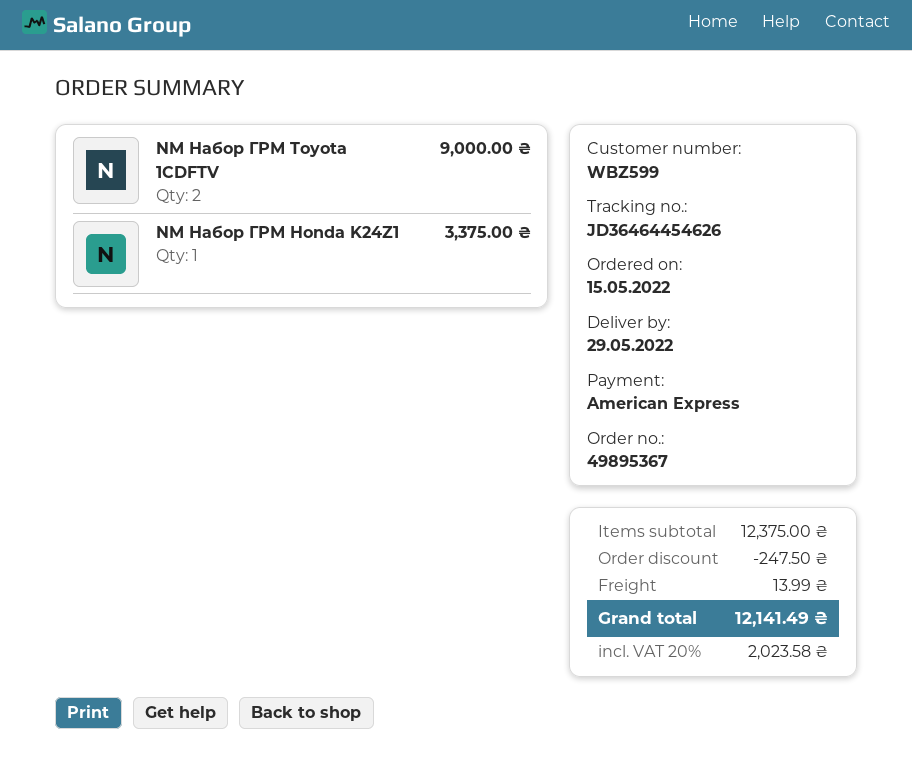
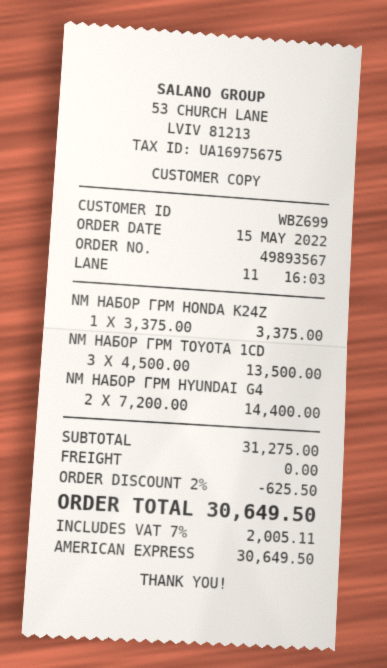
order number: 49895367 -> 49893567
customer number: WBZ599 -> WBZ699
NM Набор ГРМ Toyota 1CDFTV: 2 for 9000.00 -> 3 for 13500.00
NM НАБОР ГРМ HYUNDAI G4: none -> 2 for 14400.00
subtotal: 12375.00 -> 31275.00
discount: 247.50 -> 625.50
shipping: 13.99 -> 0.00
tax: 20% = 2023.58 -> 7% = 2005.11
total: 12141.49 -> 30649.50

